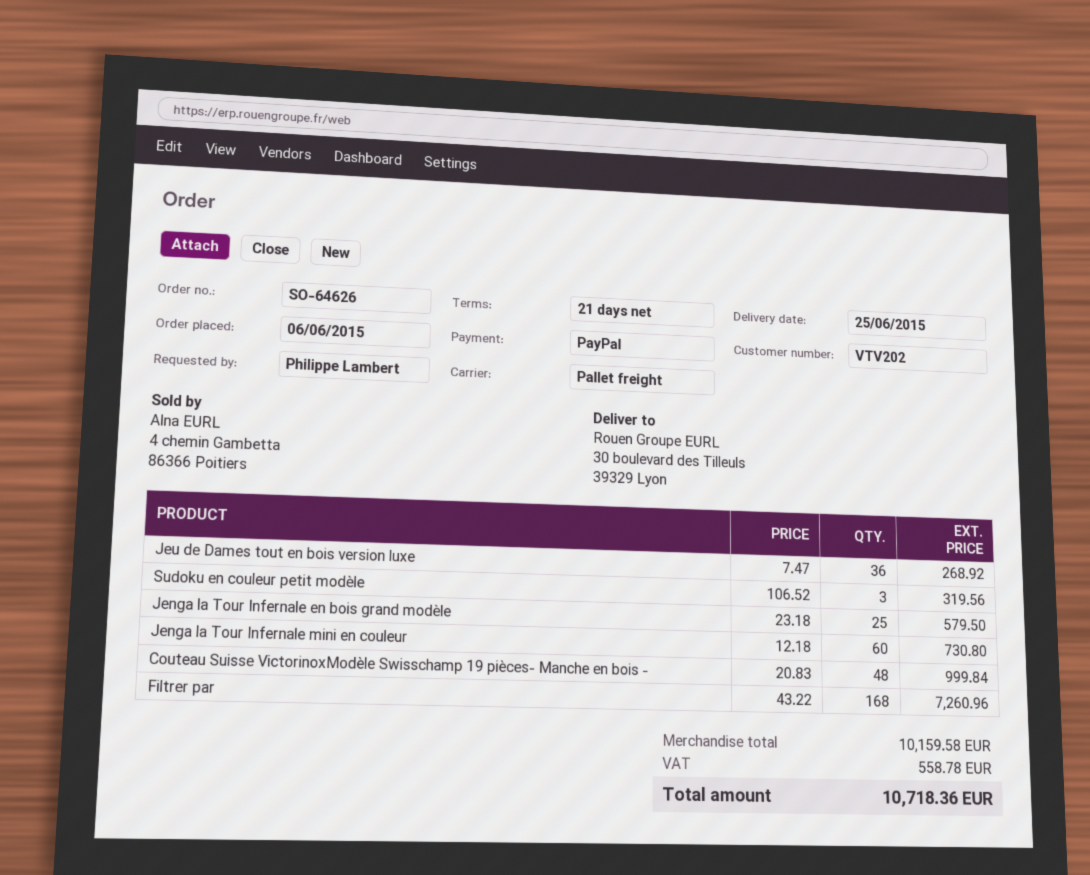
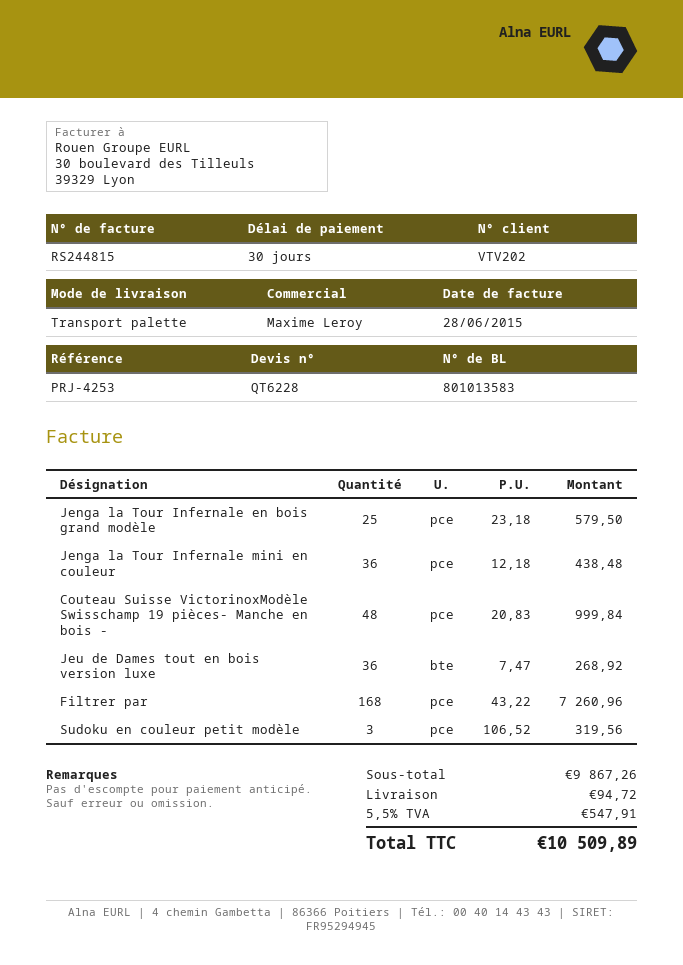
payment terms: 21 days -> 30 days
Jenga la Tour Infernale mini en couleur: 60 x 12.18 = 730.80 -> 36 x 12.18 = 438.48
subtotal: 10159.58 -> 9867.26
shipping: none -> 94.72
tax: 558.78 -> 547.91
total: 10718.36 -> 10509.89

